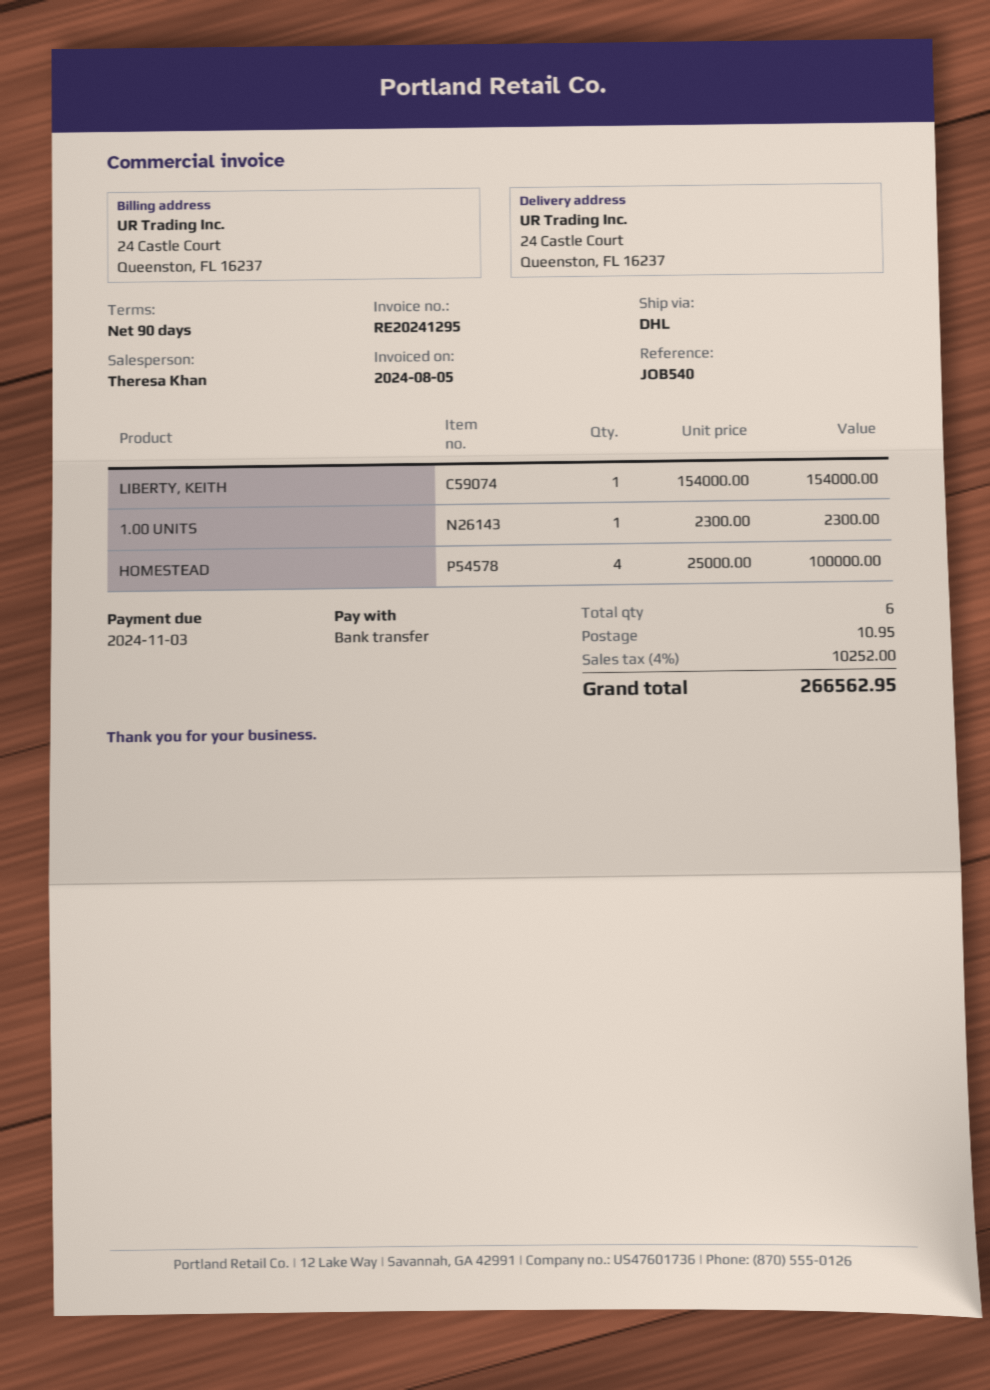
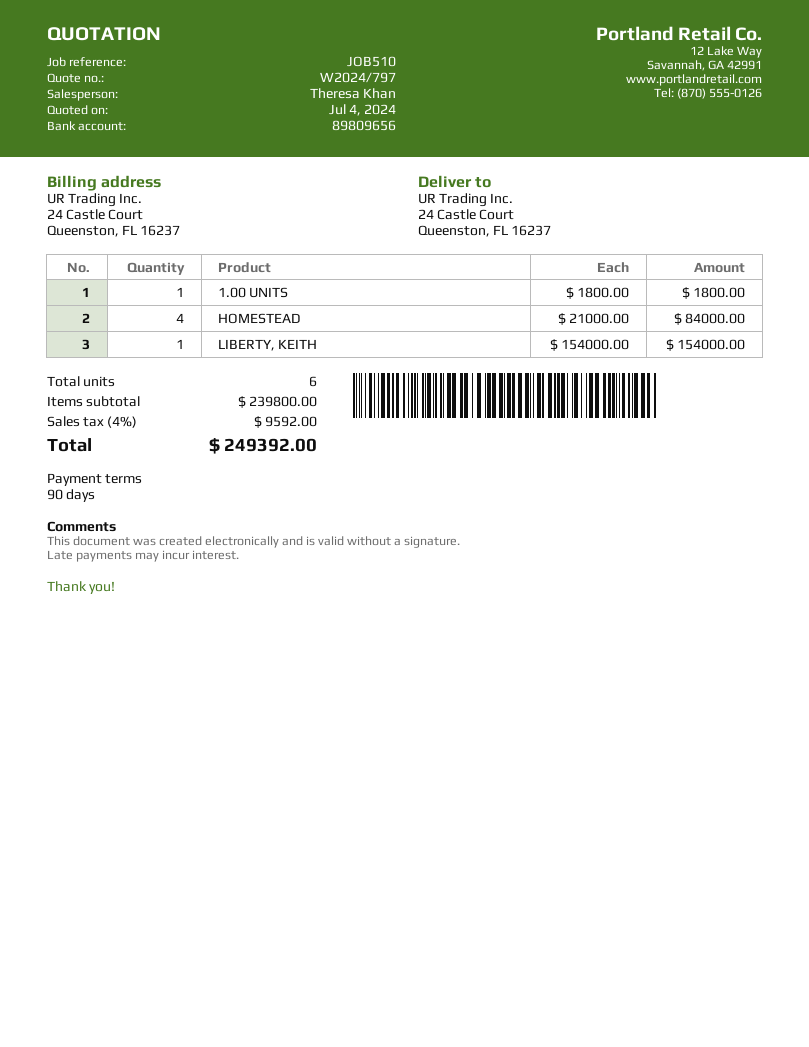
reference: JOB540 -> JOB510
1.00 UNITS: 1 x 2300.00 = 2300.00 -> 1 x 1800.00 = 1800.00
HOMESTEAD: 4 x 25000.00 = 100000.00 -> 4 x 21000.00 = 84000.00
shipping: 10.95 -> none
tax: 4% = 10252.00 -> 4% = 9592.00
total: 266562.95 -> 249392.00

